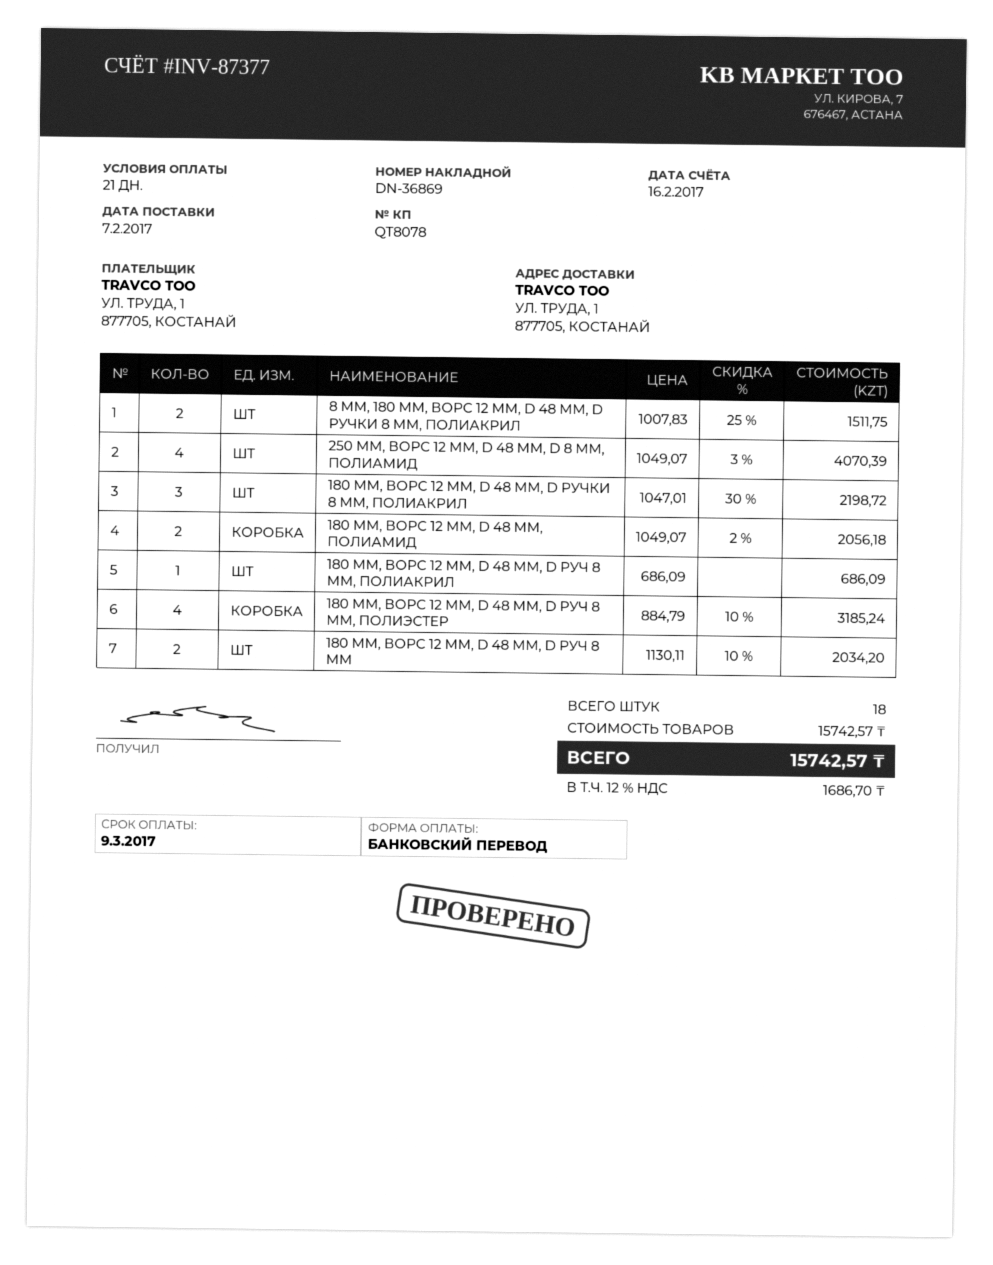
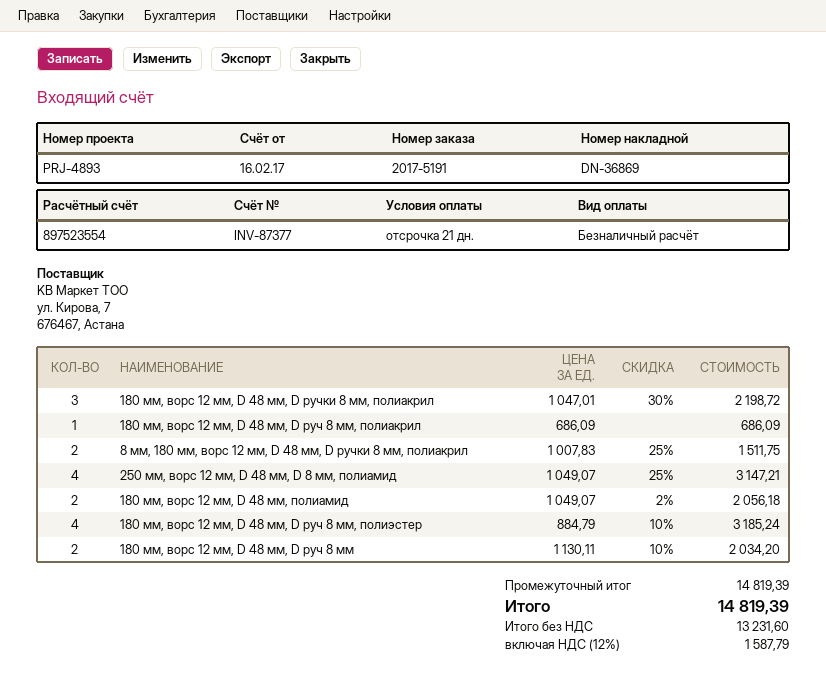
250 ММ, ВОРС 12 ММ, D 48 ММ, D 8 ММ, ПОЛИАМИД: 4 x 1049.07 - 3% = 4070.39 -> 4 x 1049.07 - 25% = 3147.21
subtotal: 15742.57 -> 14819.39
tax: 12% = 1686.70 -> 12% = 1587.79
total: 15742.57 -> 14819.39

